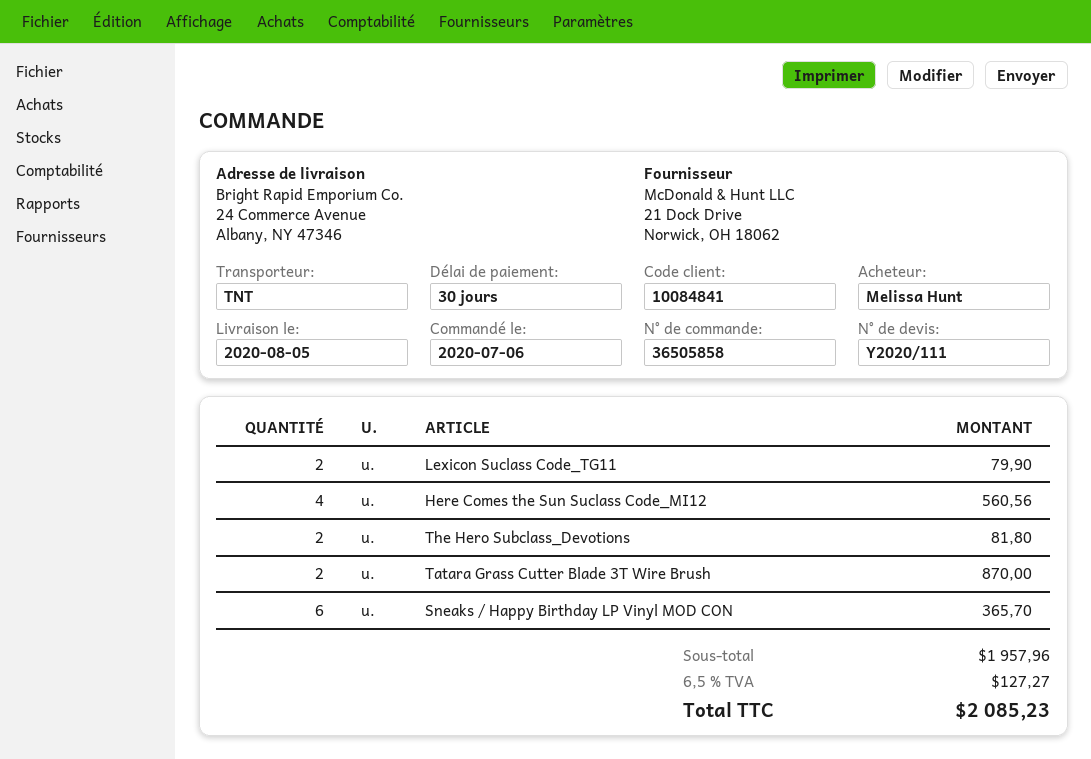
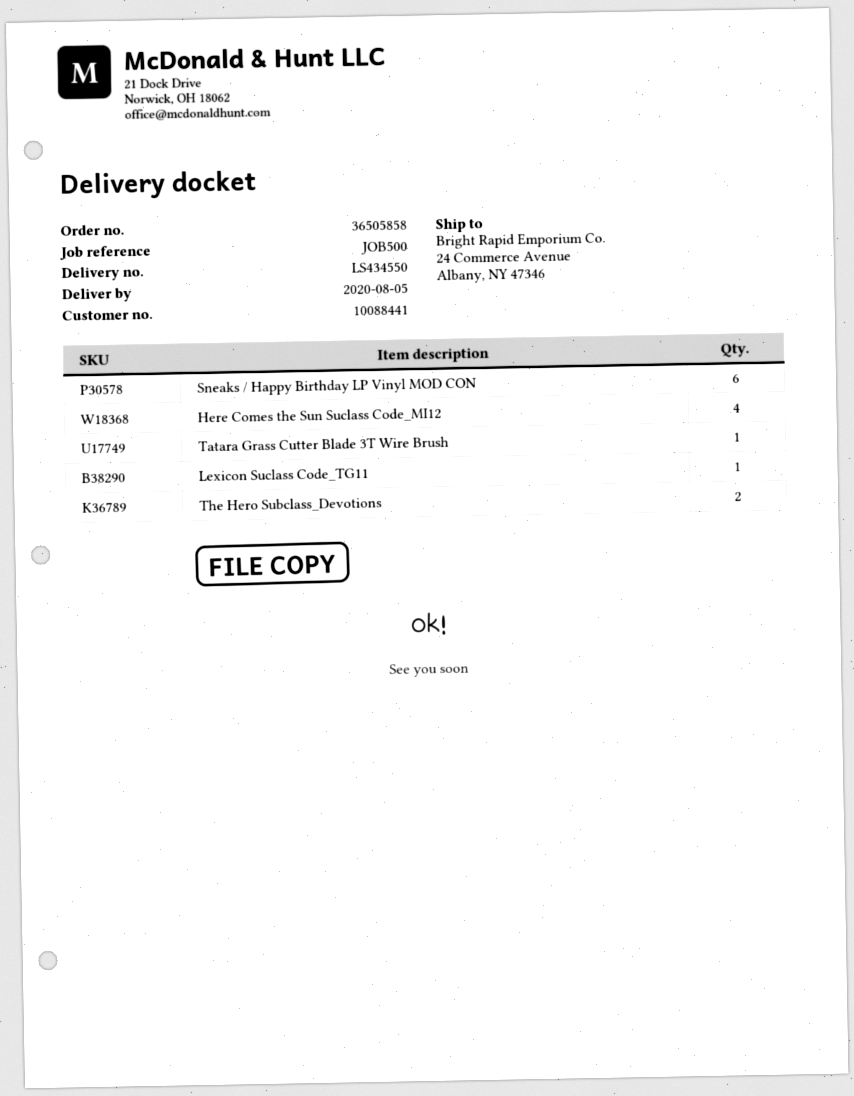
customer number: 10084841 -> 10088441
Lexicon Suclass Code_TG11: 2 -> 1
Tatara Grass Cutter Blade 3T Wire Brush: 2 -> 1

